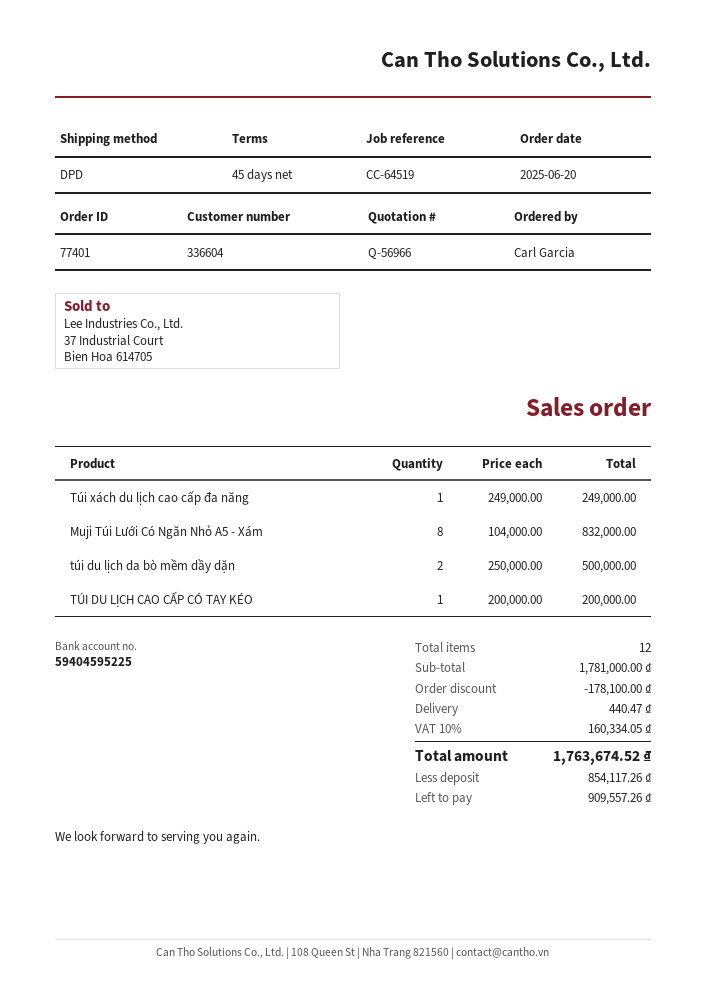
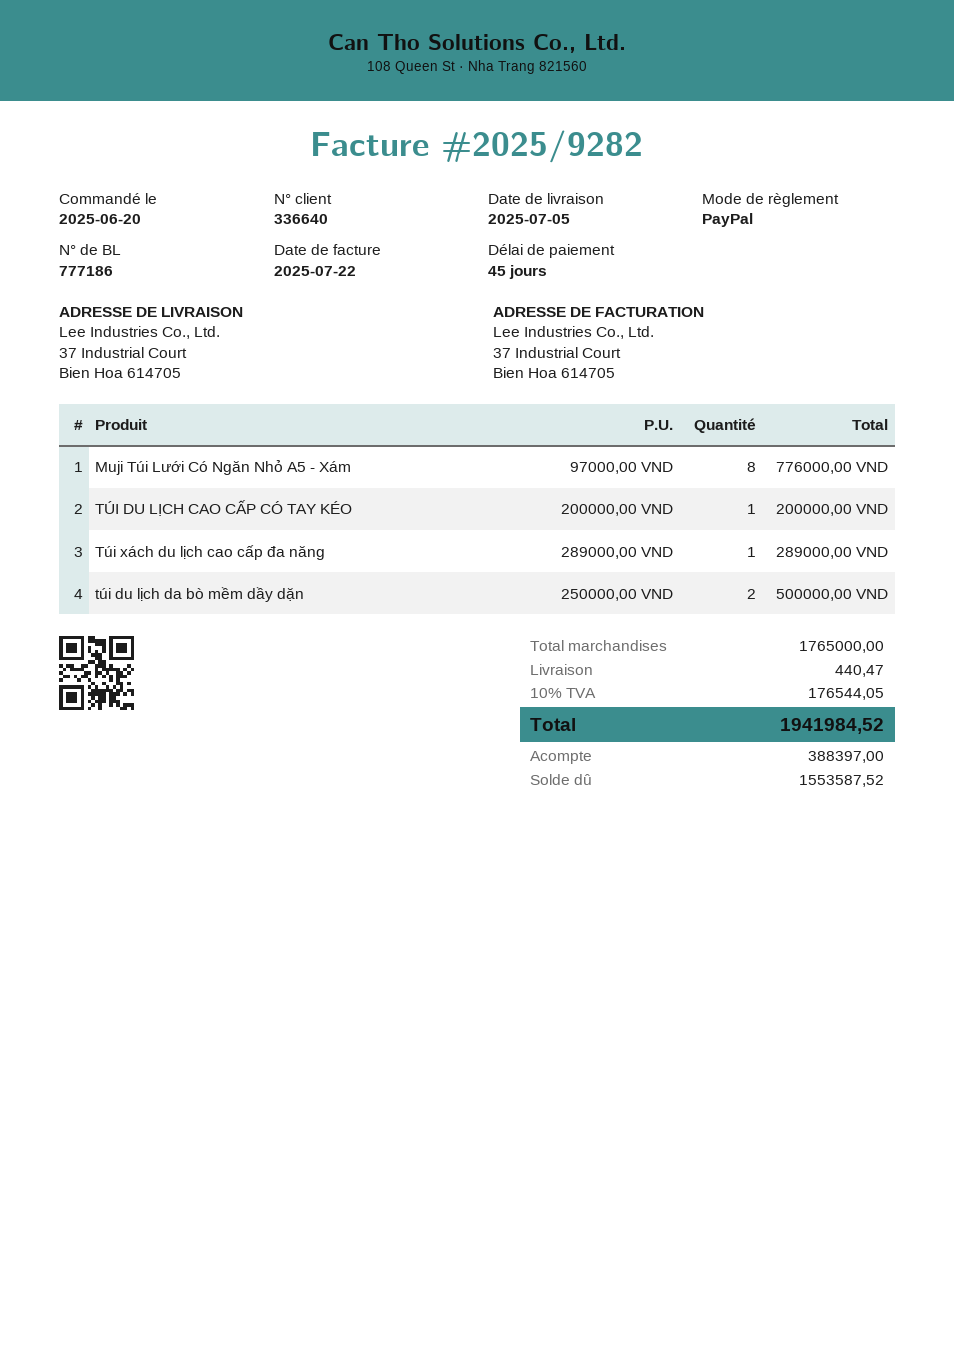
customer number: 336604 -> 336640
Túi xách du lịch cao cấp đa năng: 1 x 249000.00 = 249000.00 -> 1 x 289000.00 = 289000.00
Muji Túi Lưới Có Ngăn Nhỏ A5 - Xám: 8 x 104000.00 = 832000.00 -> 8 x 97000.00 = 776000.00
subtotal: 1781000.00 -> 1765000.00
discount: 178100.00 -> none
tax: 10% = 160334.05 -> 10% = 176544.05
total: 1763674.52 -> 1941984.52
deposit: 854117.26 -> 388397.00
balance: 909557.26 -> 1553587.52

